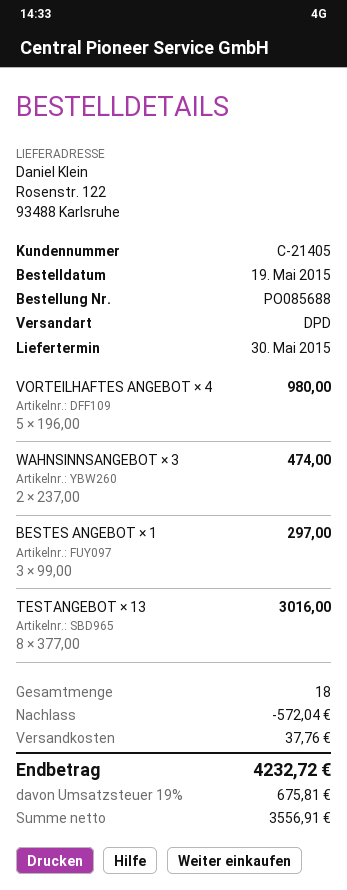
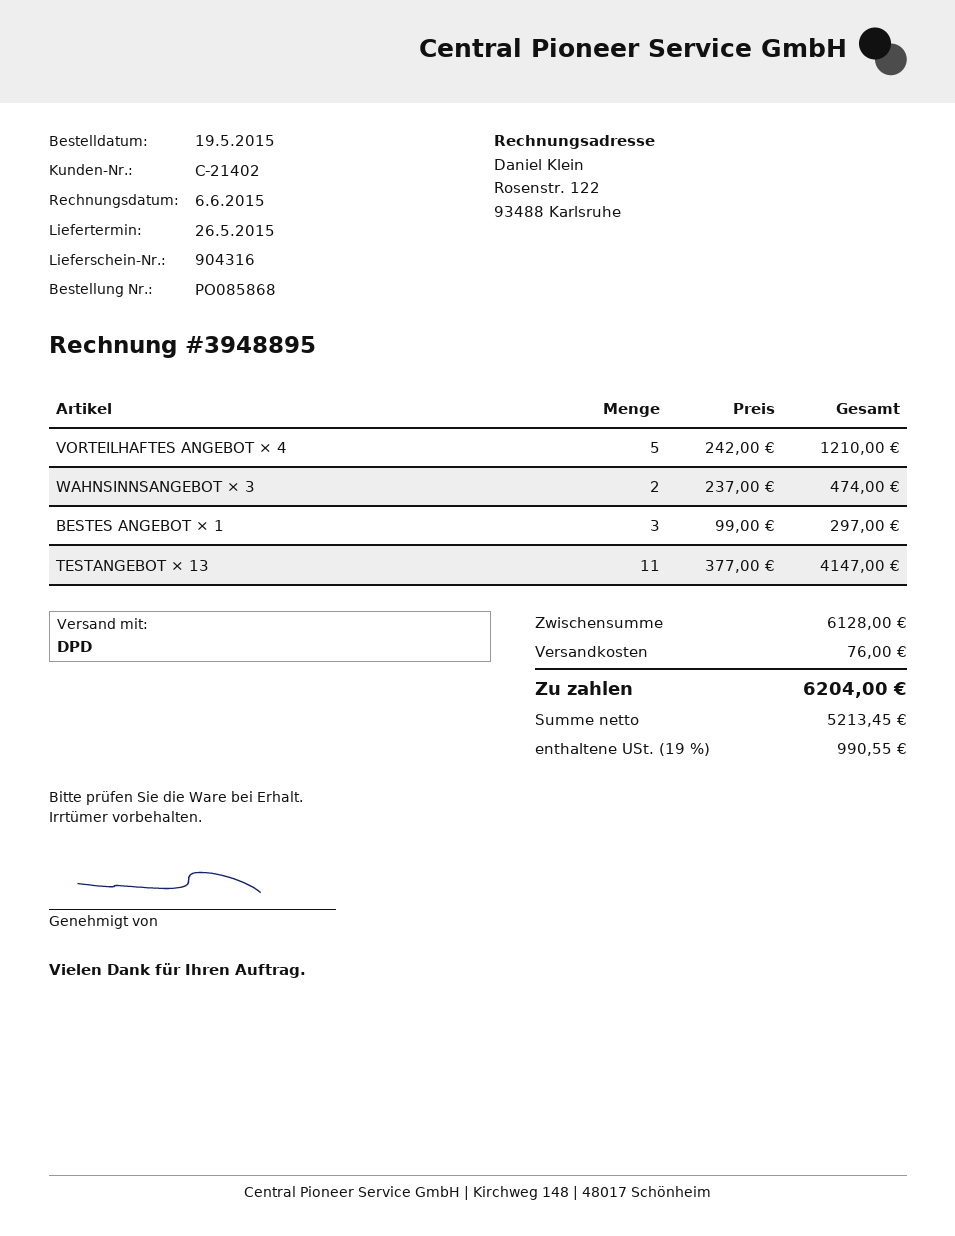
order number: PO085688 -> PO085868
delivery date: 2015-05-30 -> 2015-05-26
customer number: C-21405 -> C-21402
VORTEILHAFTES ANGEBOT × 4: 5 x 196.00 = 980.00 -> 5 x 242.00 = 1210.00
TESTANGEBOT × 13: 8 x 377.00 = 3016.00 -> 11 x 377.00 = 4147.00
discount: 572.04 -> none
shipping: 37.76 -> 76.00
net: 3556.91 -> 5213.45
tax: 19% = 675.81 -> 19% = 990.55
total: 4232.72 -> 6204.00

